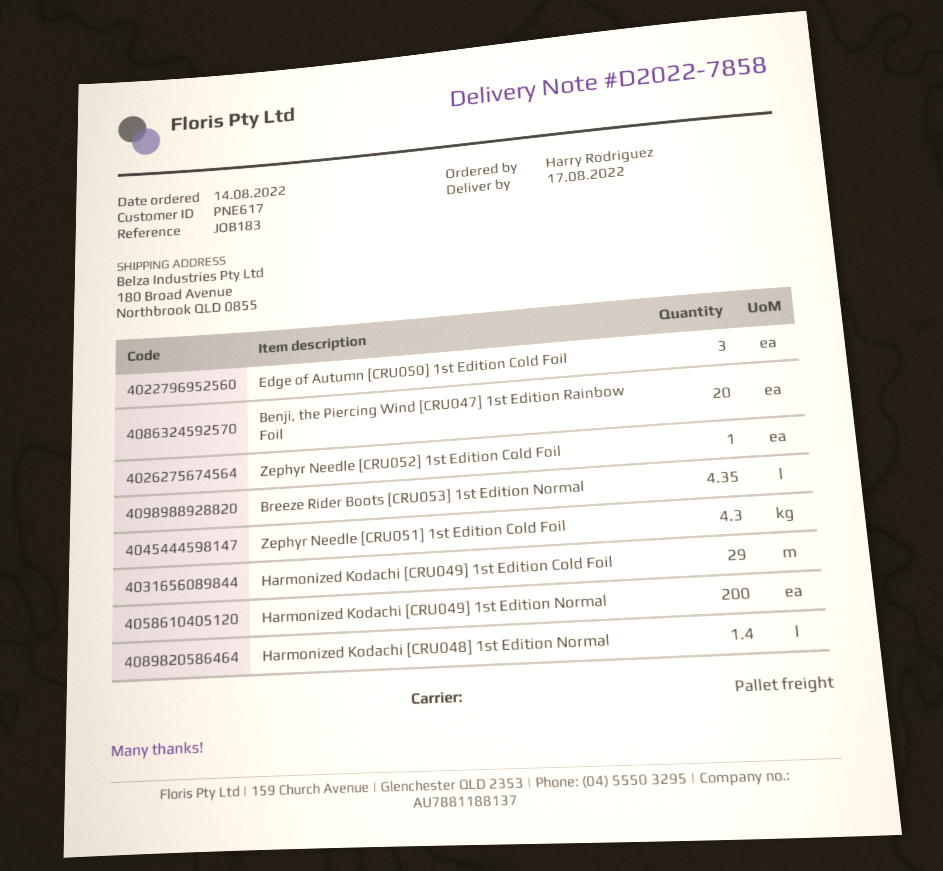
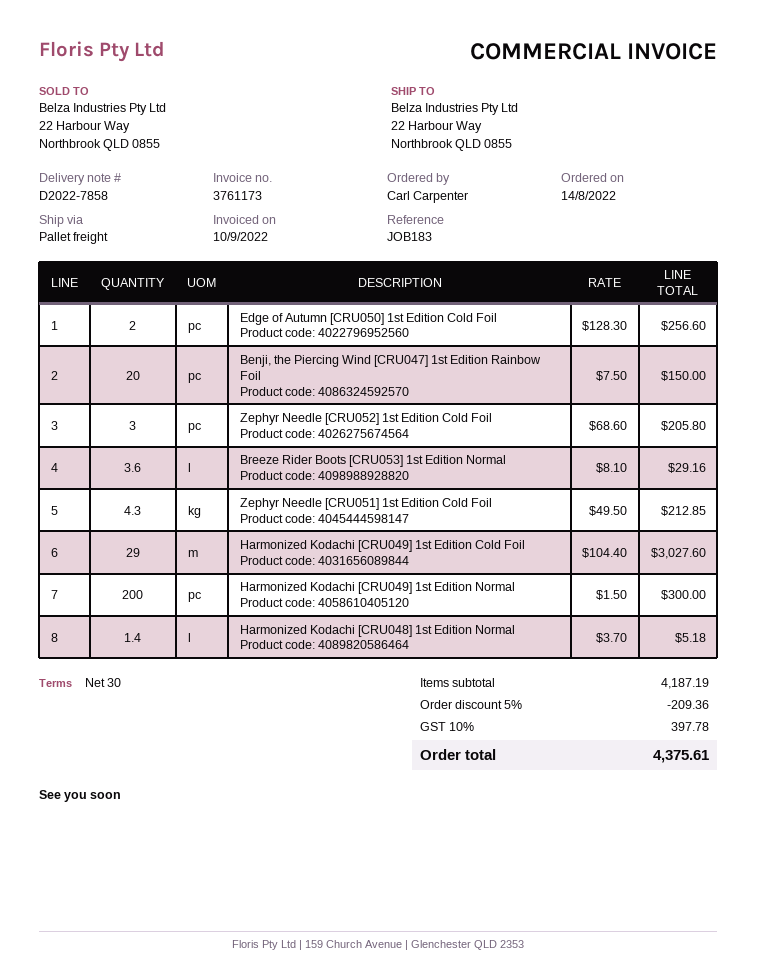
ordered by: Harry Rodriguez -> Carl Carpenter
ship to: 180 Broad Avenue, Northbrook QLD 0855 -> 22 Harbour Way, Northbrook QLD 0855
Edge of Autumn [CRU050] 1st Edition Cold Foil: 3 -> 2
Zephyr Needle [CRU052] 1st Edition Cold Foil: 1 -> 3
Breeze Rider Boots [CRU053] 1st Edition Normal: 4.35 -> 3.6

